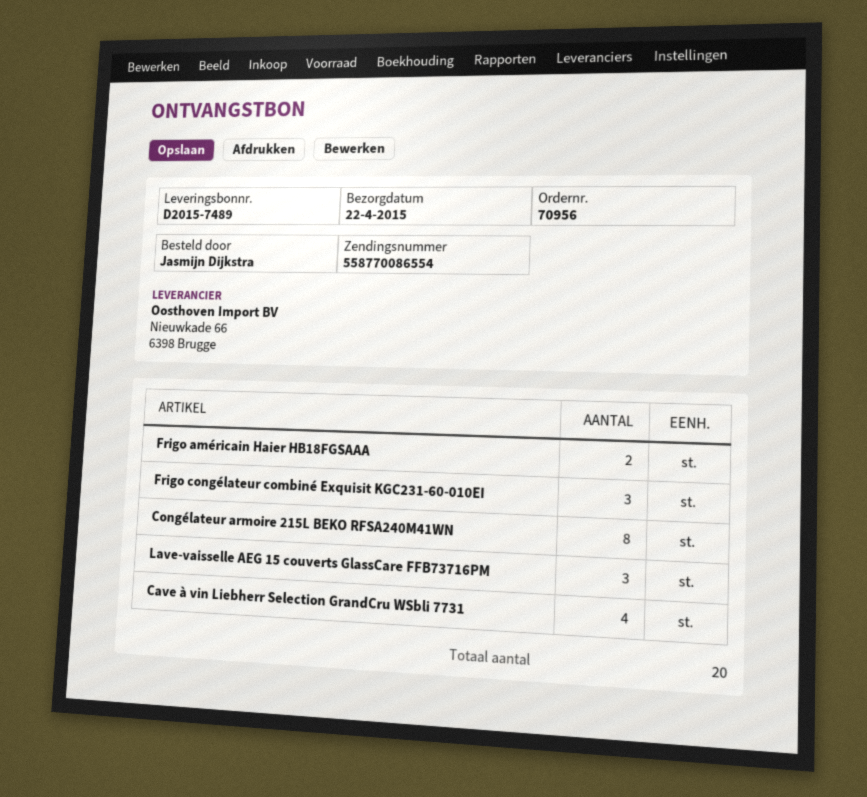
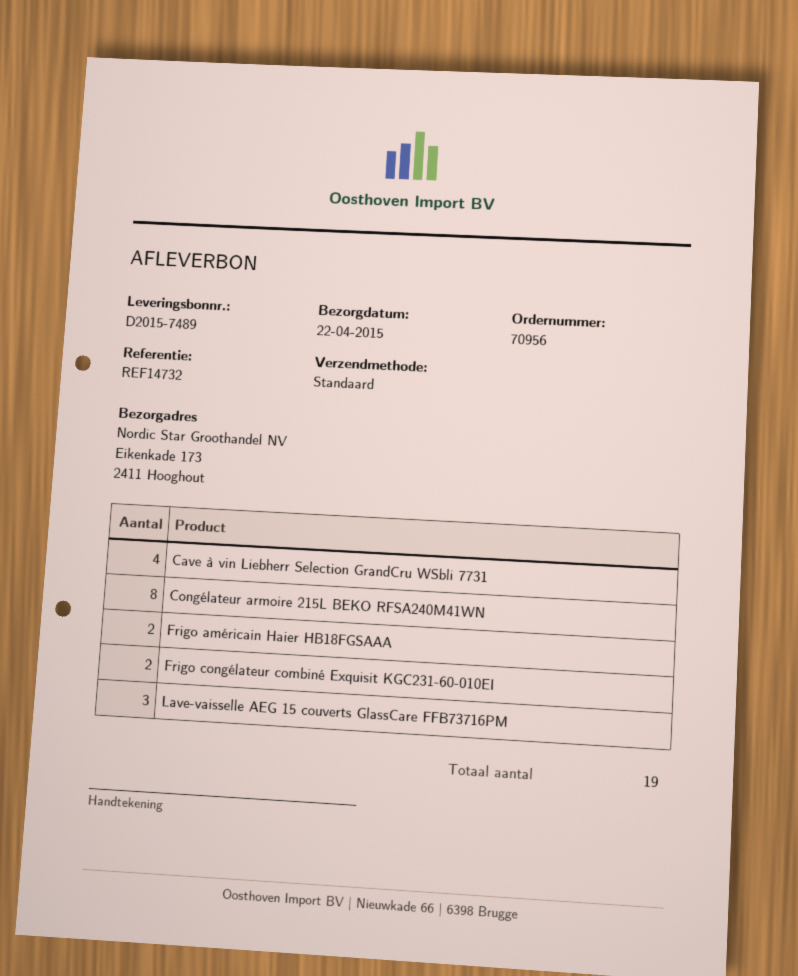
Frigo congélateur combiné Exquisit KGC231-60-010EI: 3 -> 2
total quantity: 20 -> 19

